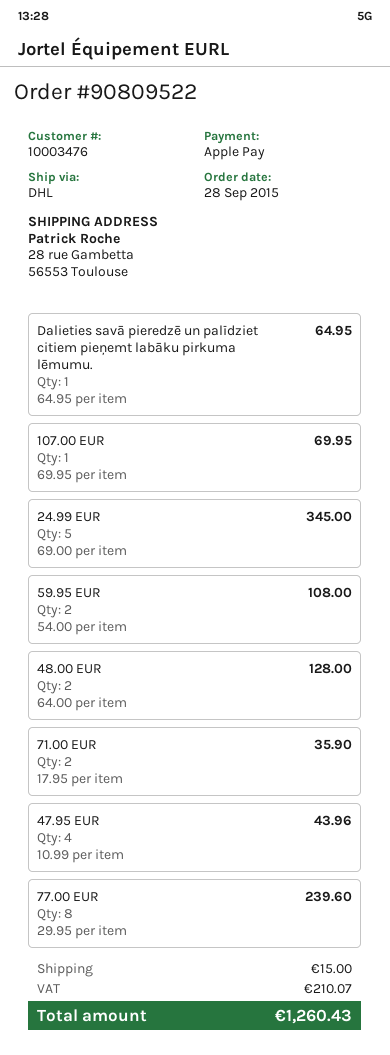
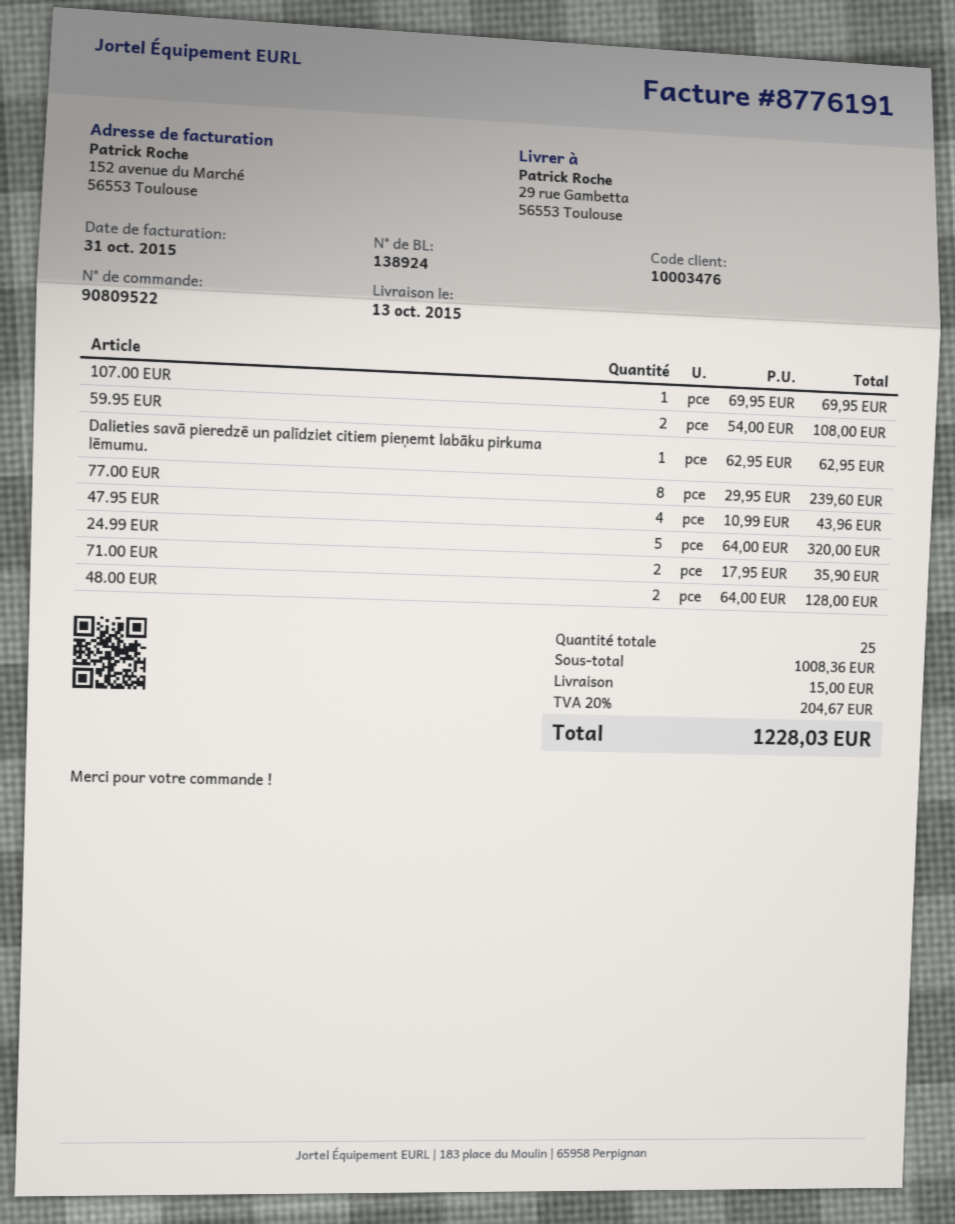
ship to: 28 rue Gambetta, 56553 Toulouse -> 29 rue Gambetta, 56553 Toulouse
Dalieties savā pieredzē un palīdziet citiem pieņemt labāku pirkuma lēmumu.: 1 x 64.95 = 64.95 -> 1 x 62.95 = 62.95
24.99 EUR: 5 x 69.00 = 345.00 -> 5 x 64.00 = 320.00
tax: 210.07 -> 204.67
total: 1260.43 -> 1228.03

